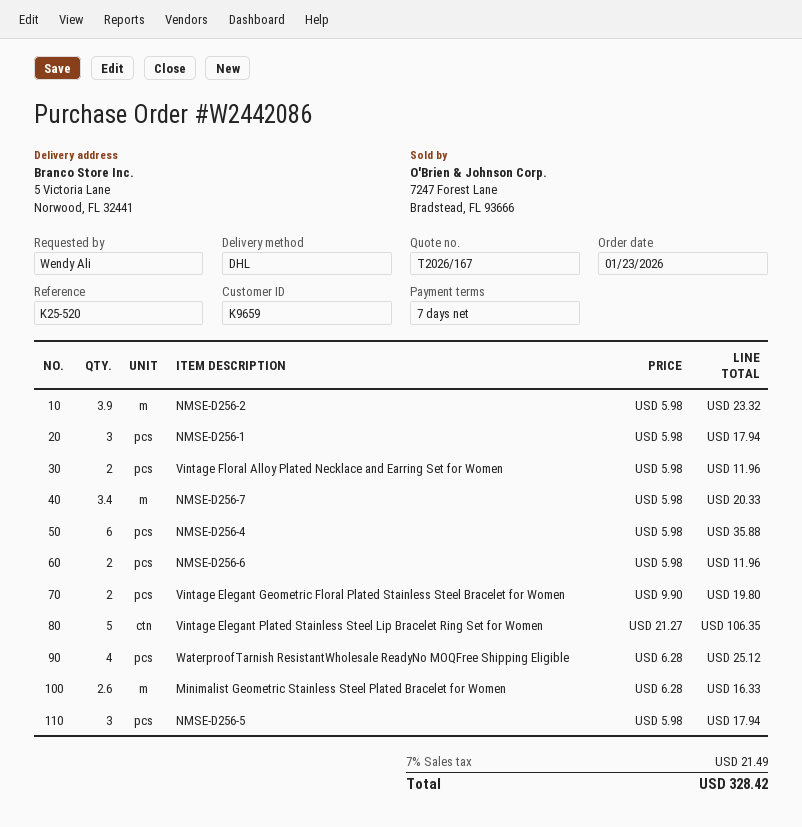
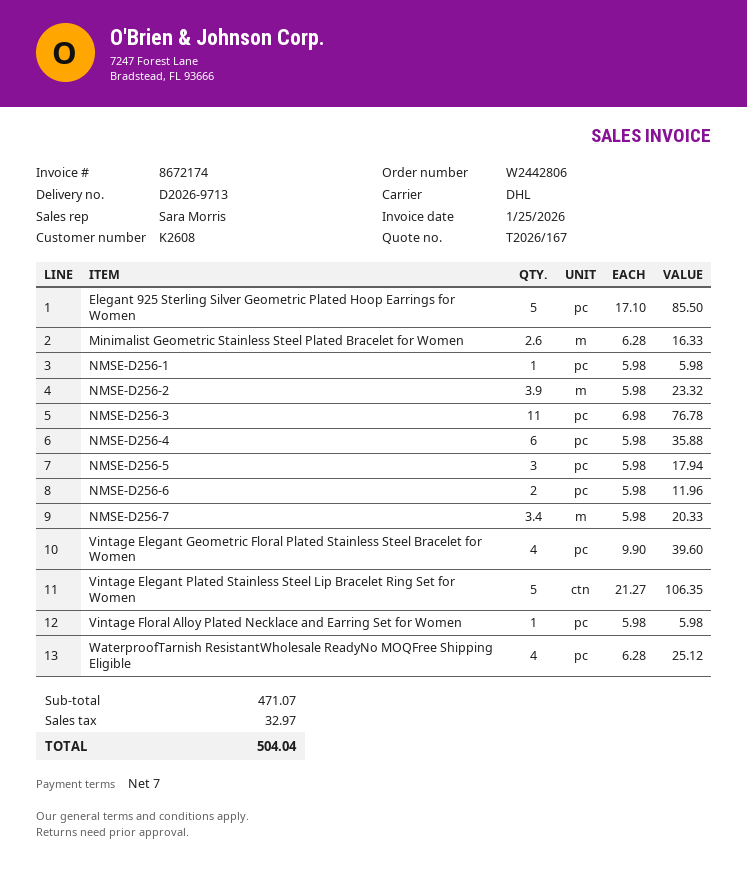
order number: W2442086 -> W2442806
customer number: K9659 -> K2608
NMSE-D256-1: 3 x 5.98 = 17.94 -> 1 x 5.98 = 5.98
Vintage Floral Alloy Plated Necklace and Earring Set for Women: 2 x 5.98 = 11.96 -> 1 x 5.98 = 5.98
Vintage Elegant Geometric Floral Plated Stainless Steel Bracelet for Women: 2 x 9.90 = 19.80 -> 4 x 9.90 = 39.60
Elegant 925 Sterling Silver Geometric Plated Hoop Earrings for Women: none -> 5 x 17.10 = 85.50
NMSE-D256-3: none -> 11 x 6.98 = 76.78
tax: 21.49 -> 32.97
total: 328.42 -> 504.04

